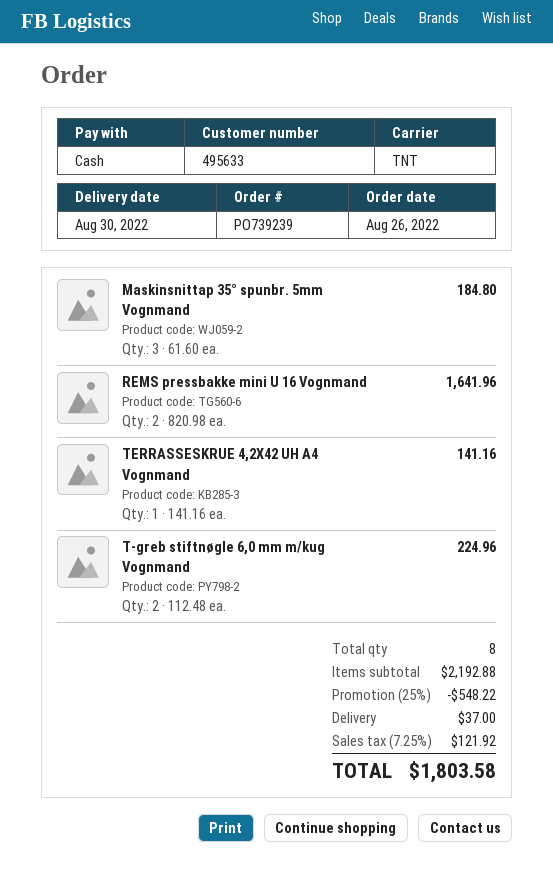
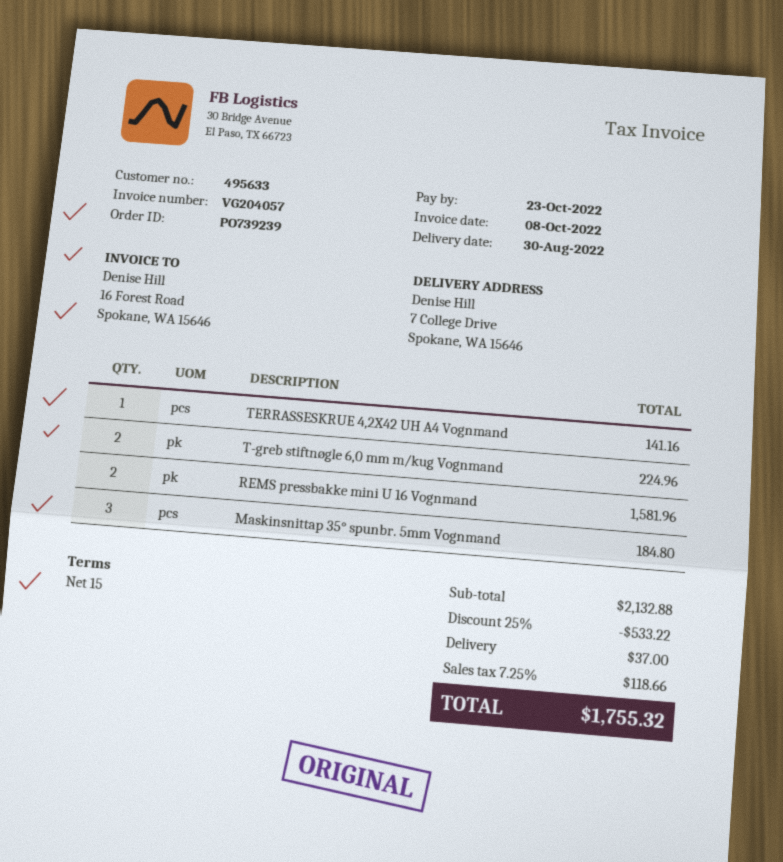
REMS pressbakke mini U 16 Vognmand: 2 for 1641.96 -> 2 for 1581.96
subtotal: 2192.88 -> 2132.88
discount: 25% = 548.22 -> 25% = 533.22
tax: 7.25% = 121.92 -> 7.25% = 118.66
total: 1803.58 -> 1755.32

